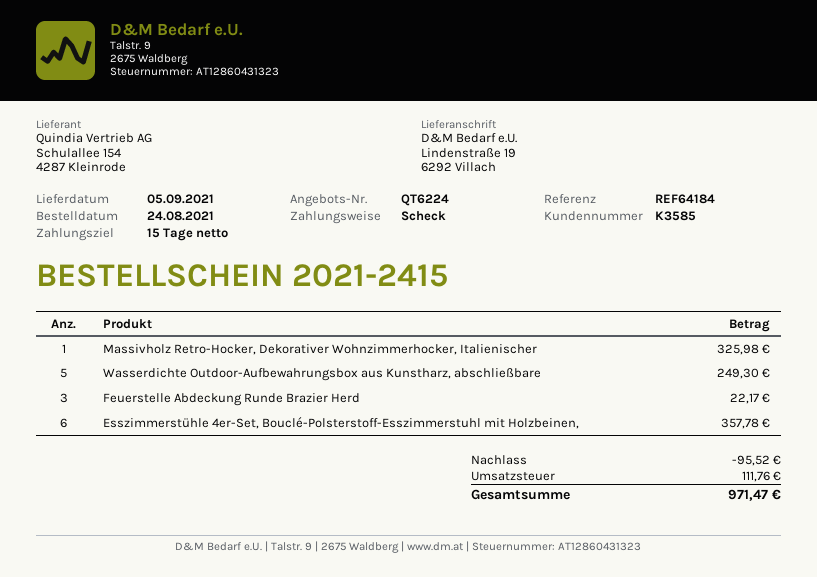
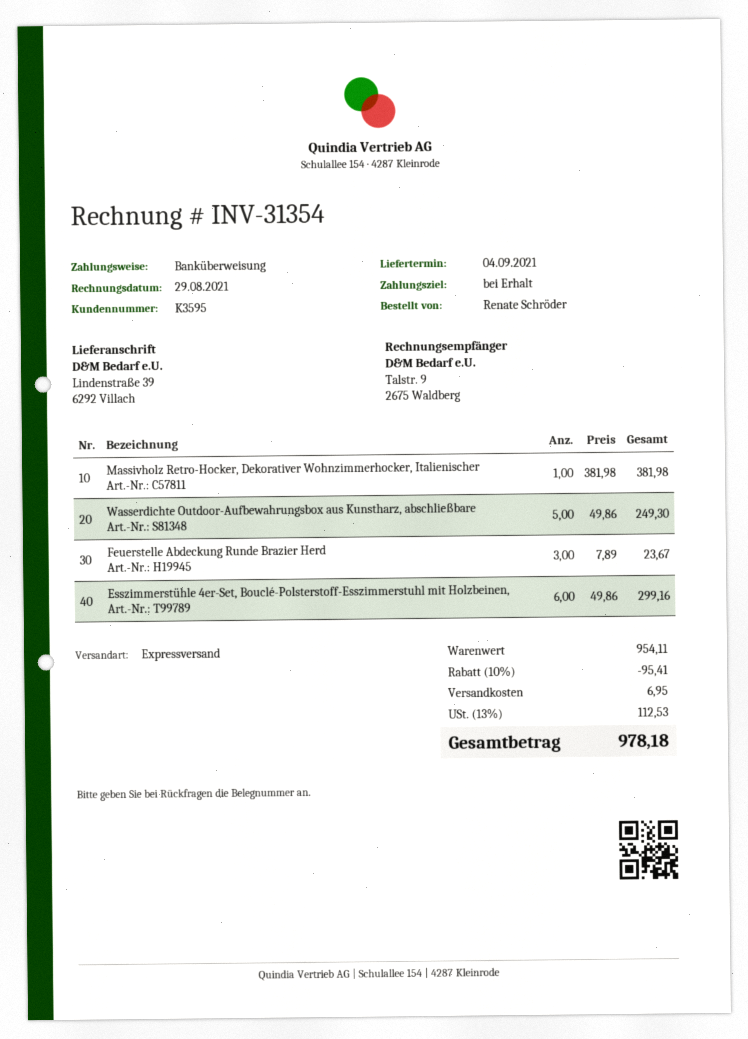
delivery date: 2021-09-05 -> 2021-09-04
payment terms: 15 days -> on receipt
customer number: K3585 -> K3595
payment method: cheque -> bank transfer
ship to: Lindenstraße 19, 6292 Villach -> Lindenstraße 39, 6292 Villach
Massivholz Retro-Hocker, Dekorativer Wohnzimmerhocker, Italienischer: 1 for 325.98 -> 1 for 381.98
Feuerstelle Abdeckung Runde Brazier Herd: 3 for 22.17 -> 3 for 23.67
Esszimmerstühle 4er-Set, Bouclé-Polsterstoff-Esszimmerstuhl mit Holzbeinen,: 6 for 357.78 -> 6 for 299.16
discount: 95.52 -> 95.41
shipping: none -> 6.95
tax: 111.76 -> 112.53
total: 971.47 -> 978.18

